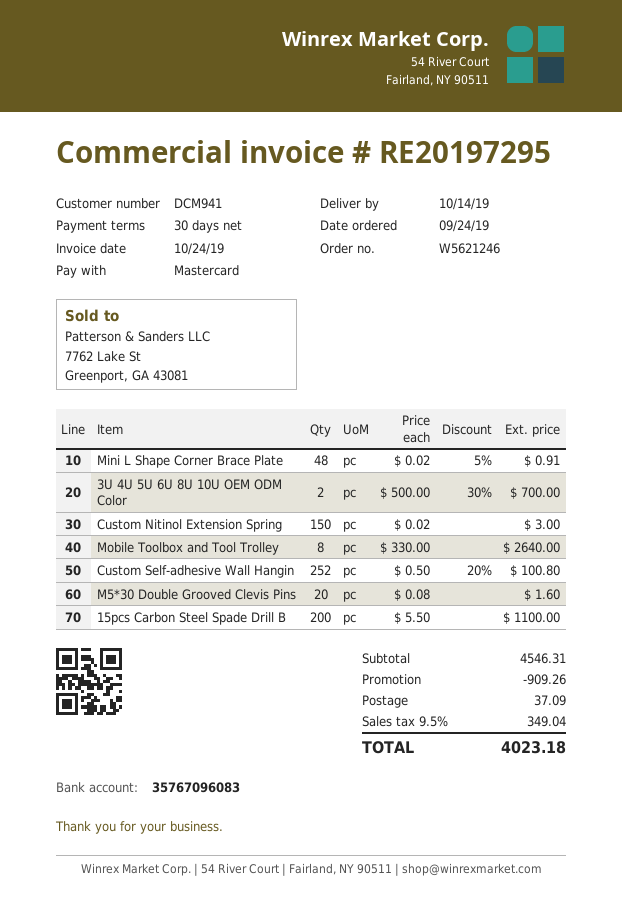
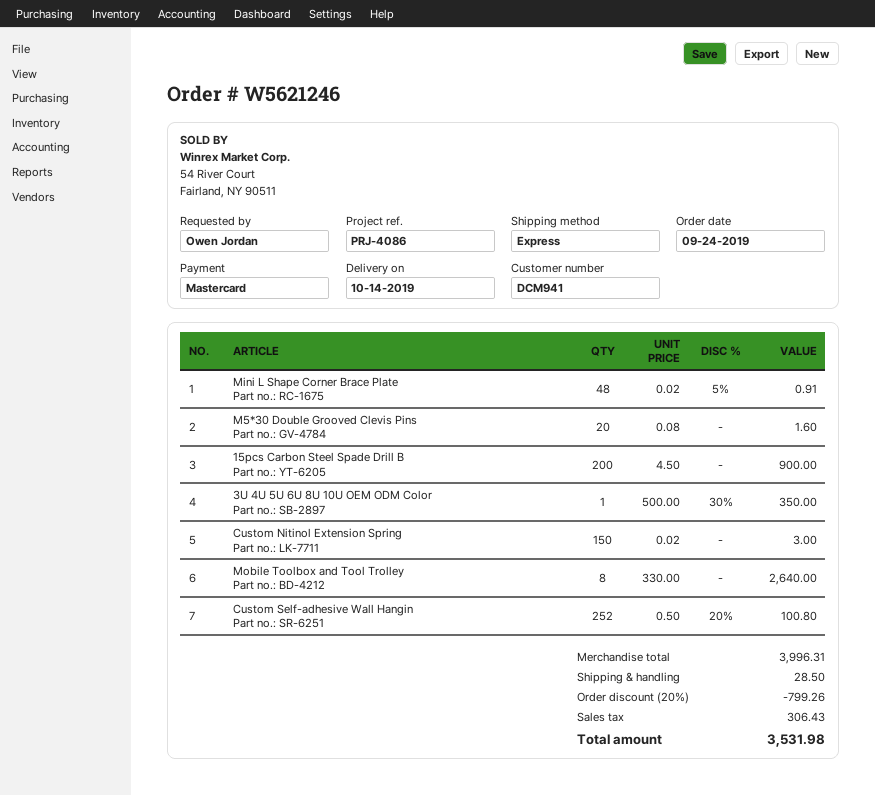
3U 4U 5U 6U 8U 10U OEM ODM Color: 2 x 500.00 - 30% = 700.00 -> 1 x 500.00 - 30% = 350.00
15pcs Carbon Steel Spade Drill B: 200 x 5.50 = 1100.00 -> 200 x 4.50 = 900.00
subtotal: 4546.31 -> 3996.31
discount: 909.26 -> 799.26
shipping: 37.09 -> 28.50
tax: 349.04 -> 306.43
total: 4023.18 -> 3531.98

